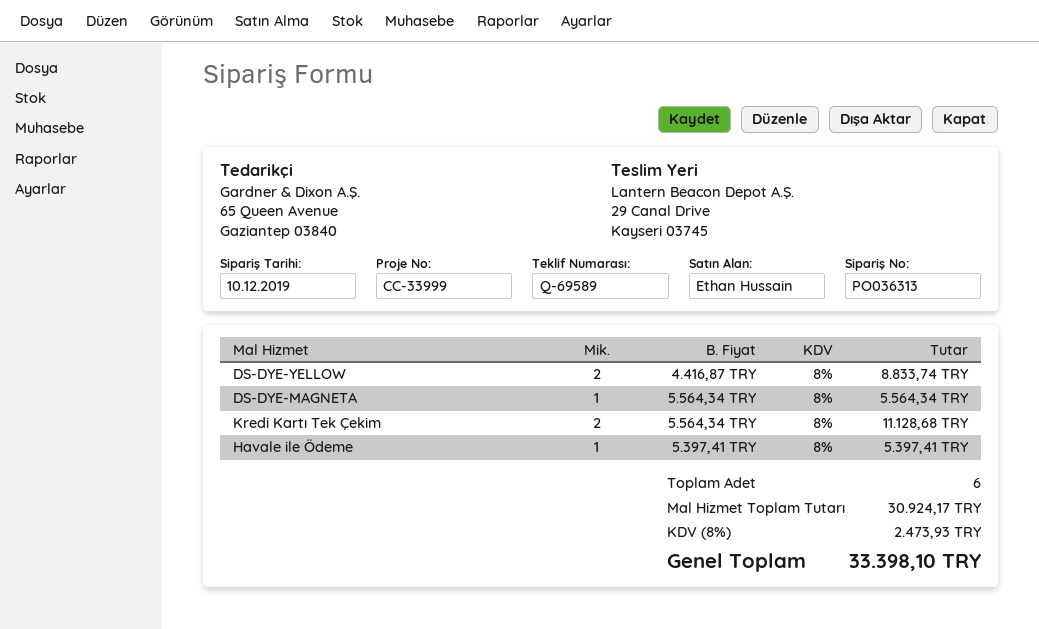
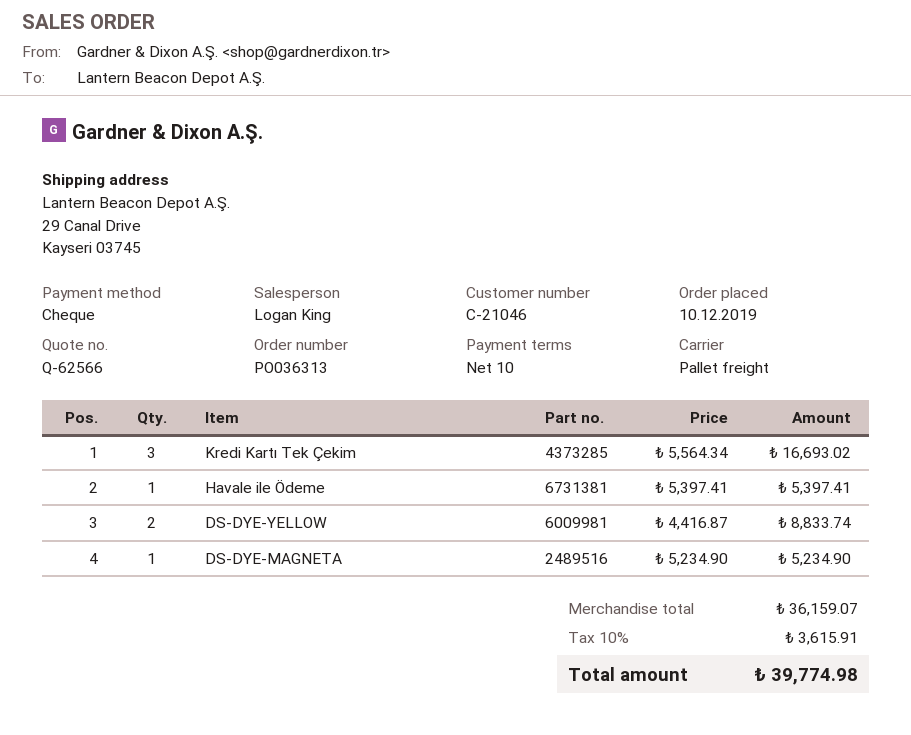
quote number: Q-69589 -> Q-62566
DS-DYE-MAGNETA: 1 x 5564.34 = 5564.34 -> 1 x 5234.90 = 5234.90
Kredi Kartı Tek Çekim: 2 x 5564.34 = 11128.68 -> 3 x 5564.34 = 16693.02
subtotal: 30924.17 -> 36159.07
tax: 8% = 2473.93 -> 10% = 3615.91
total: 33398.10 -> 39774.98

